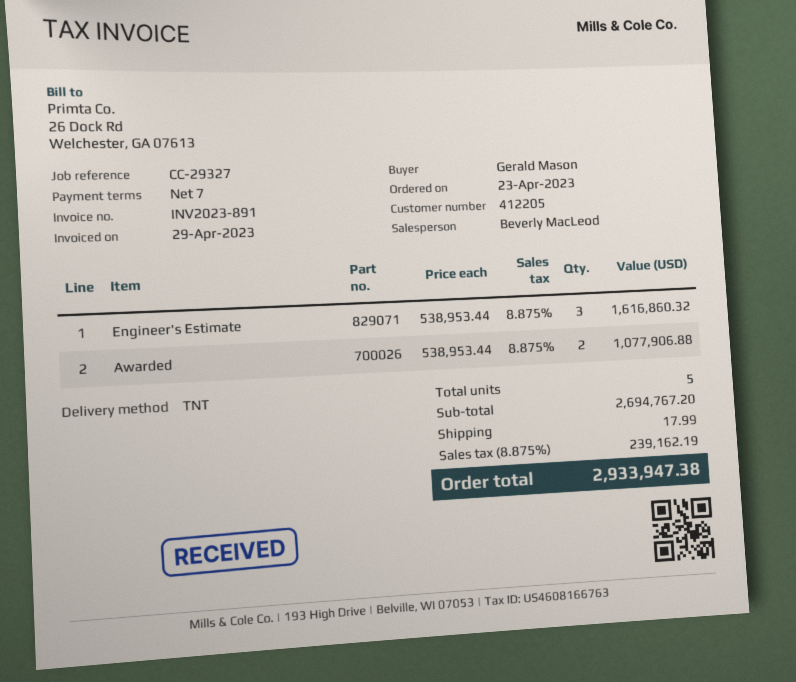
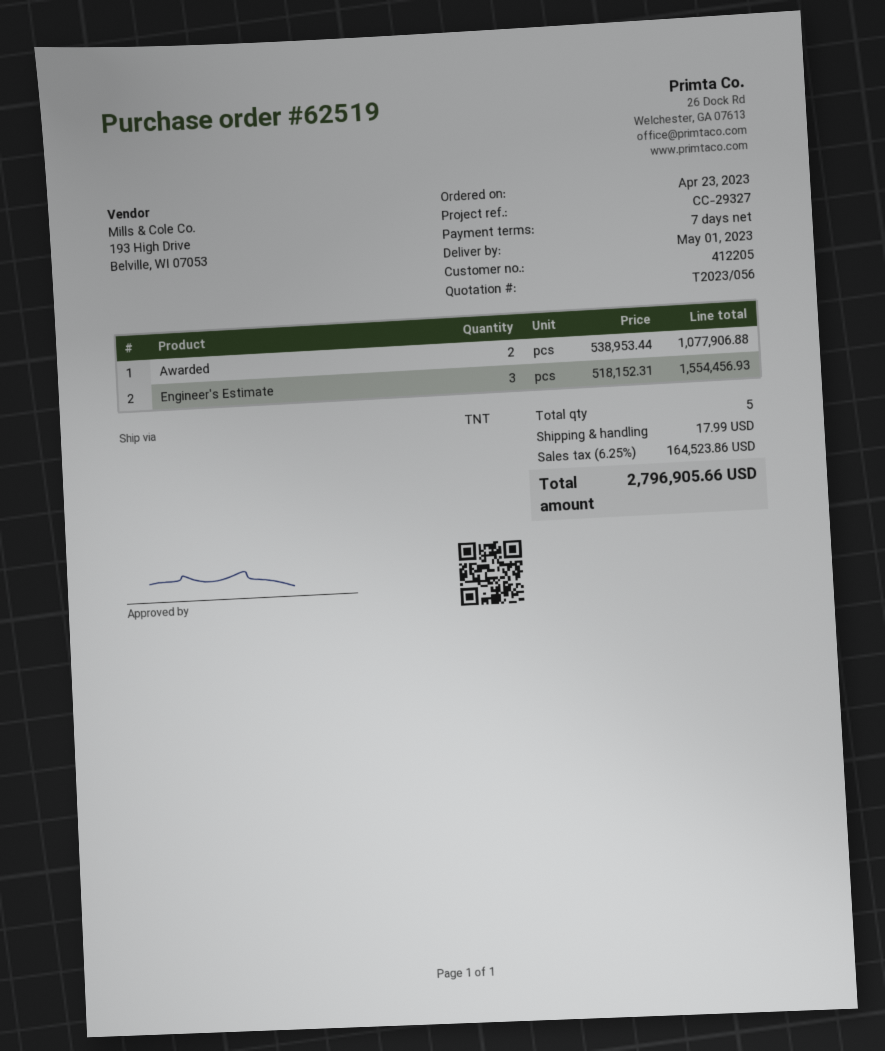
Engineer's Estimate: 3 x 538953.44 = 1616860.32 -> 3 x 518152.31 = 1554456.93
tax: 8.875% = 239162.19 -> 6.25% = 164523.86
total: 2933947.38 -> 2796905.66

